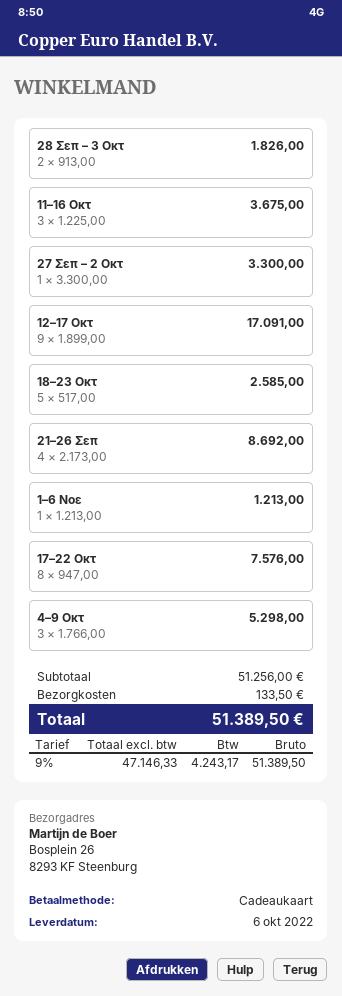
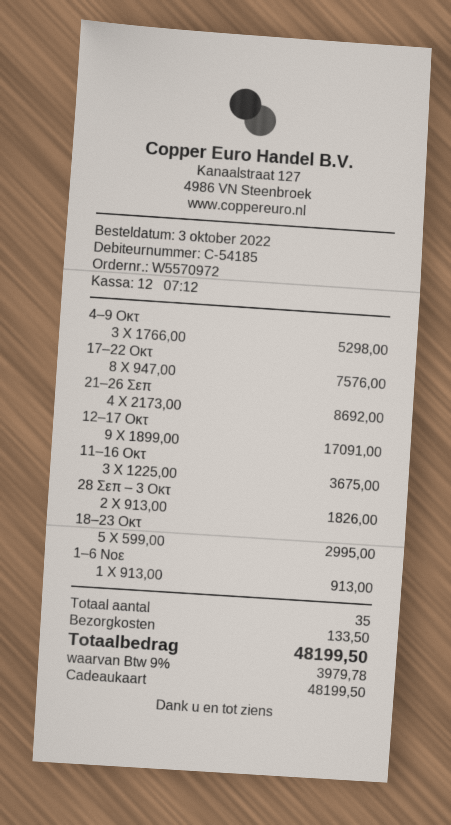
27 Σεπ – 2 Οκτ: 1 x 3300.00 = 3300.00 -> none
18–23 Οκτ: 5 x 517.00 = 2585.00 -> 5 x 599.00 = 2995.00
1–6 Νοε: 1 x 1213.00 = 1213.00 -> 1 x 913.00 = 913.00
tax: 9% = 4243.17 -> 9% = 3979.78
total: 51389.50 -> 48199.50

